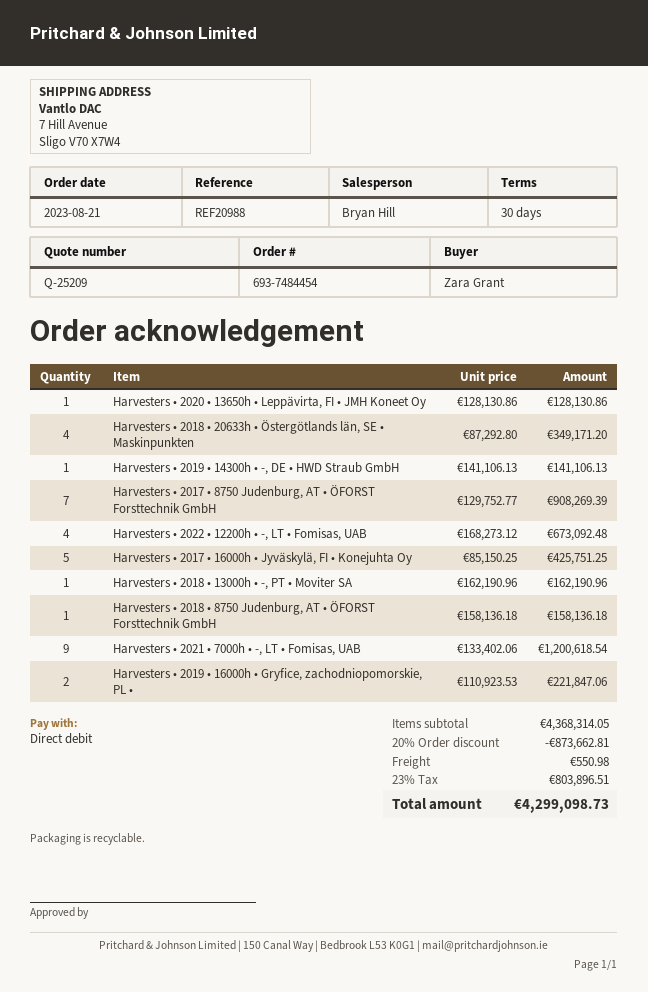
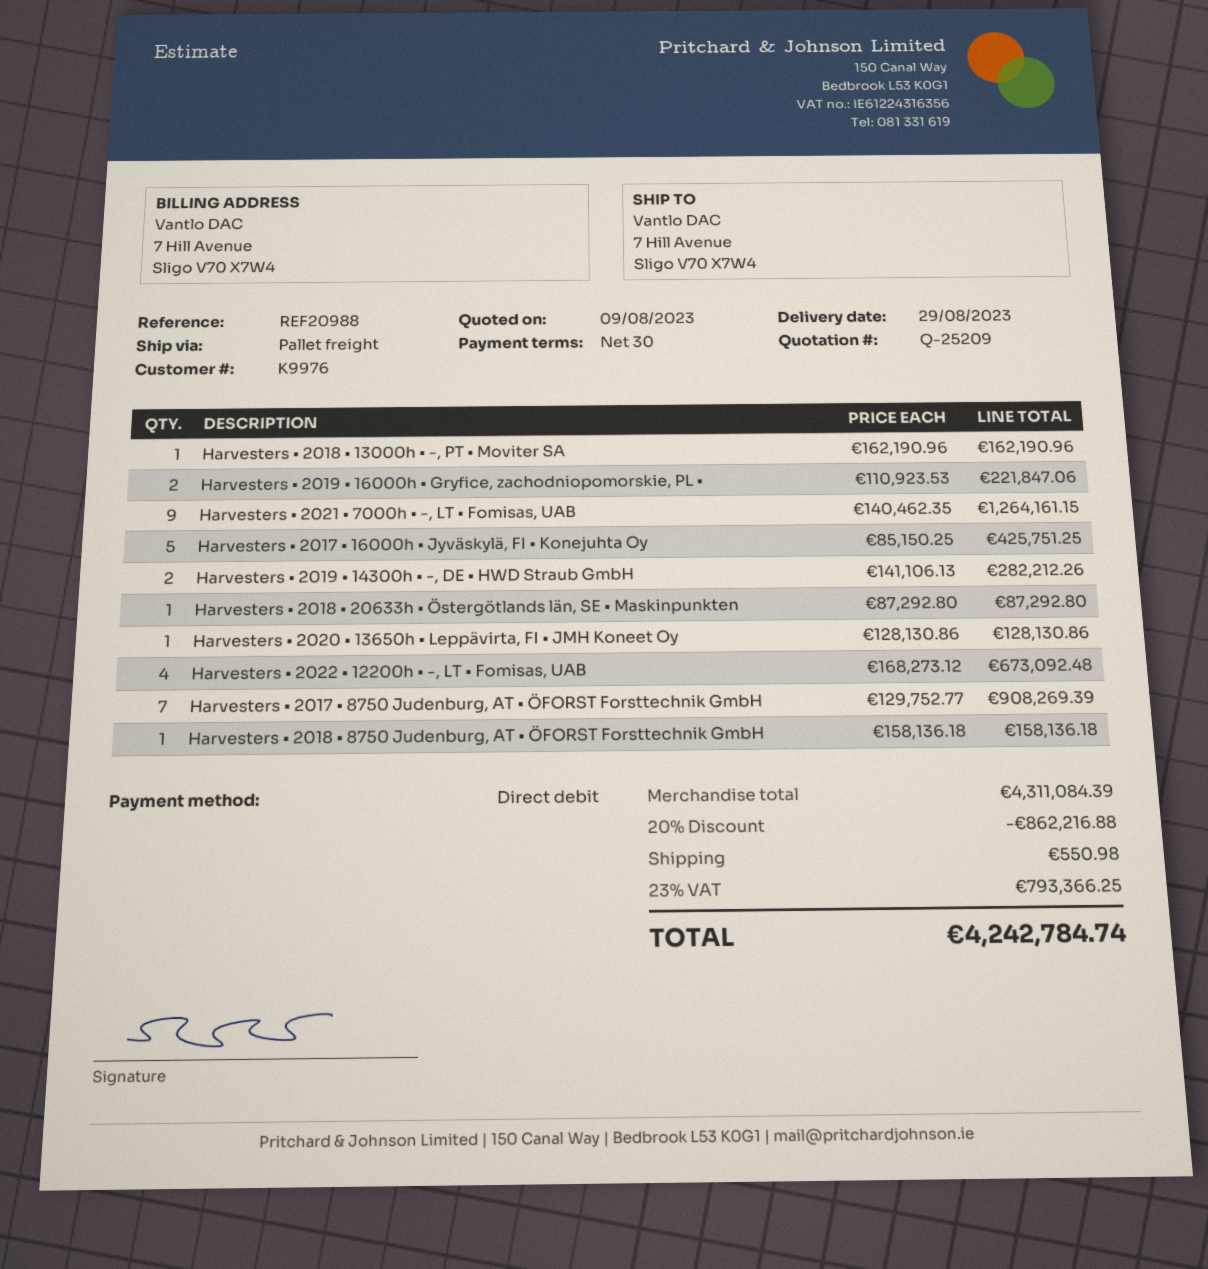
Harvesters • 2018 • 20633h • Östergötlands län, SE • Maskinpunkten: 4 x 87292.80 = 349171.20 -> 1 x 87292.80 = 87292.80
Harvesters • 2019 • 14300h • -, DE • HWD Straub GmbH: 1 x 141106.13 = 141106.13 -> 2 x 141106.13 = 282212.26
Harvesters • 2021 • 7000h • -, LT • Fomisas, UAB: 9 x 133402.06 = 1200618.54 -> 9 x 140462.35 = 1264161.15
subtotal: 4368314.05 -> 4311084.39
discount: 20% = 873662.81 -> 20% = 862216.88
tax: 23% = 803896.51 -> 23% = 793366.25
total: 4299098.73 -> 4242784.74

